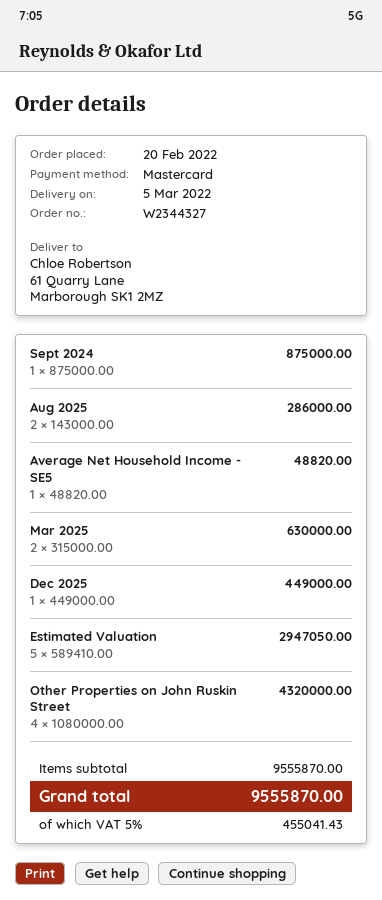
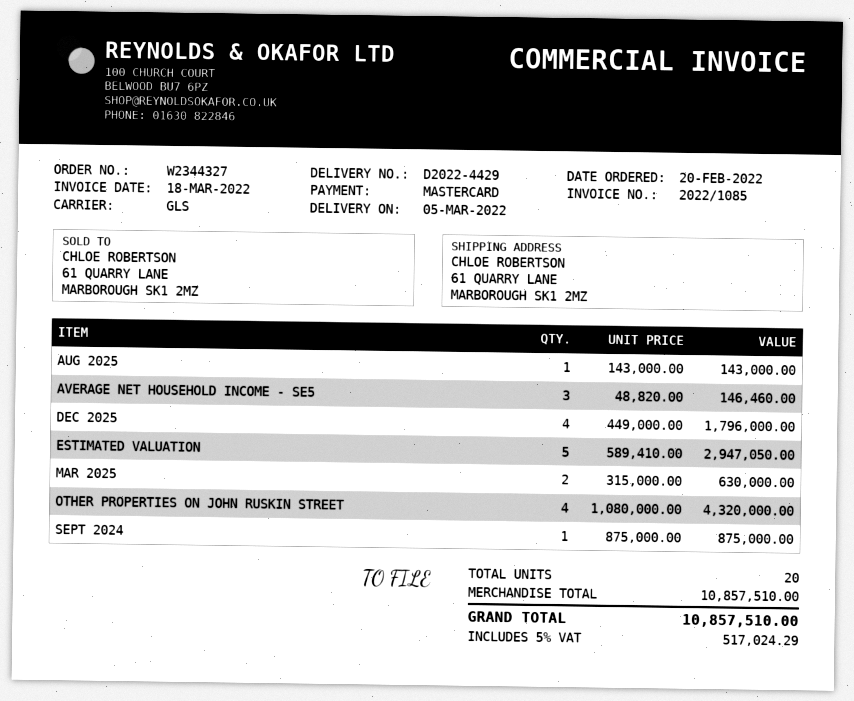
Aug 2025: 2 x 143000.00 = 286000.00 -> 1 x 143000.00 = 143000.00
Average Net Household Income - SE5: 1 x 48820.00 = 48820.00 -> 3 x 48820.00 = 146460.00
Dec 2025: 1 x 449000.00 = 449000.00 -> 4 x 449000.00 = 1796000.00
subtotal: 9555870.00 -> 10857510.00
tax: 5% = 455041.43 -> 5% = 517024.29
total: 9555870.00 -> 10857510.00

